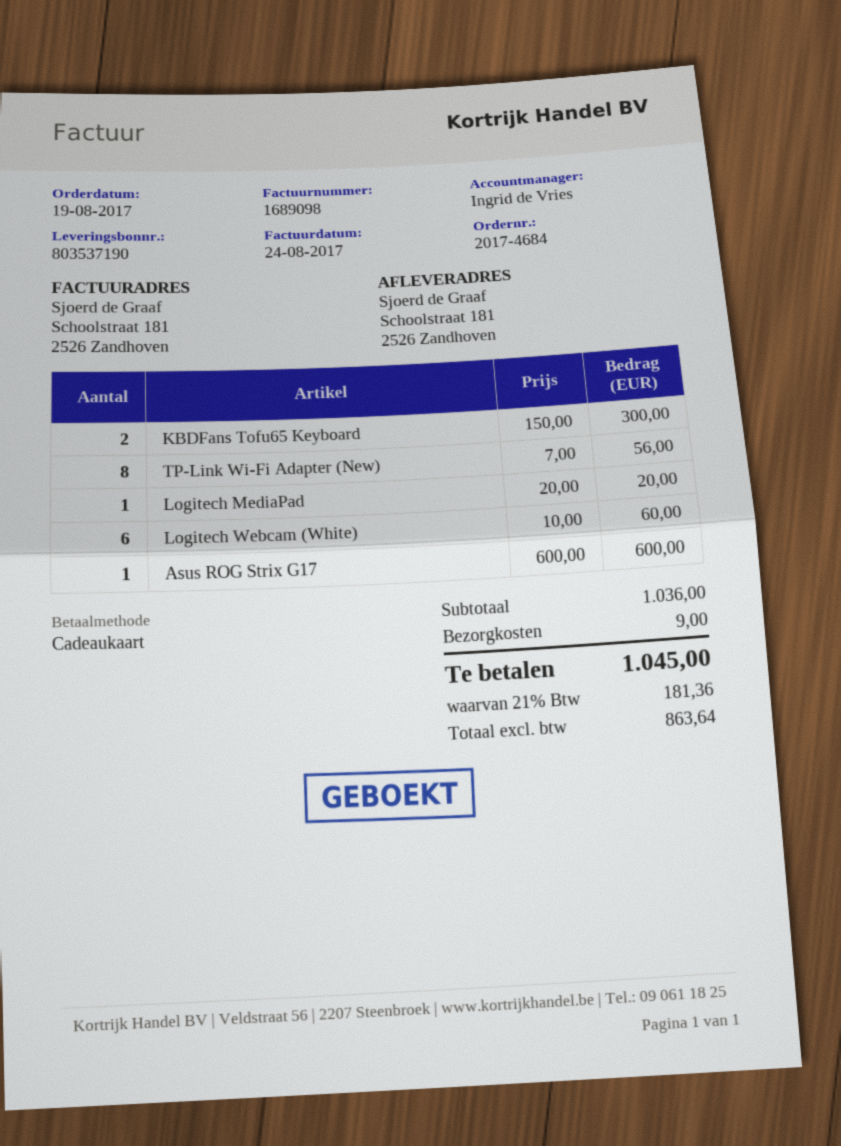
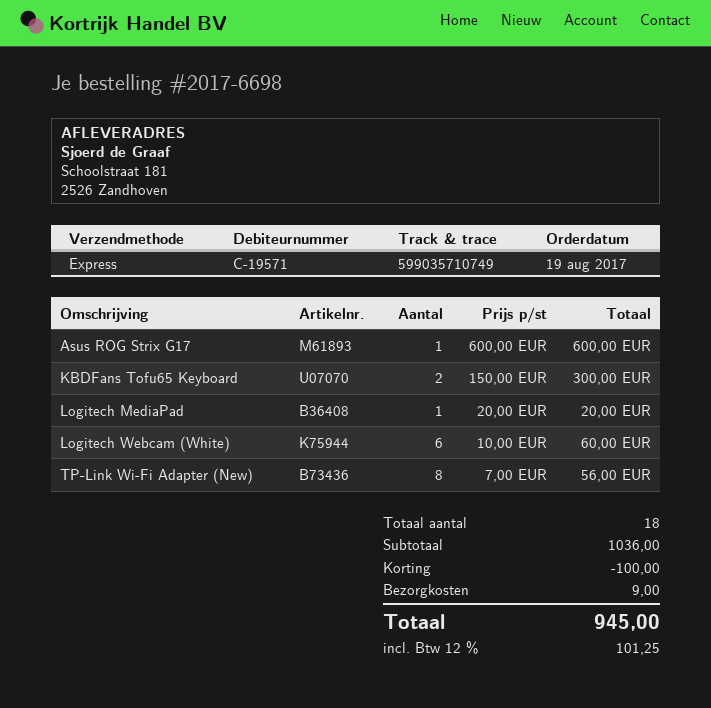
order number: 2017-4684 -> 2017-6698
discount: none -> 100.00
tax: 21% = 181.36 -> 12% = 101.25
total: 1045.00 -> 945.00

